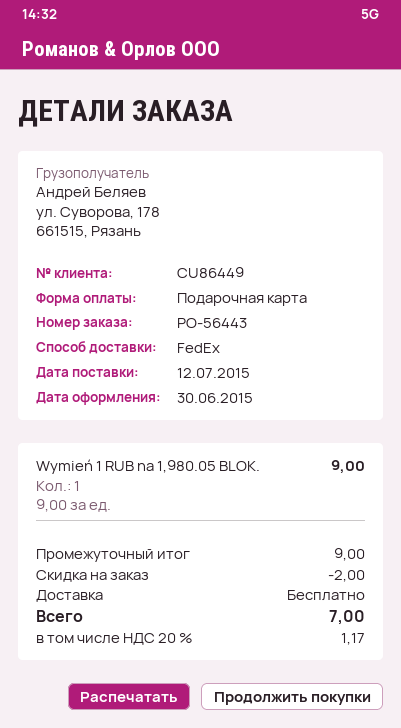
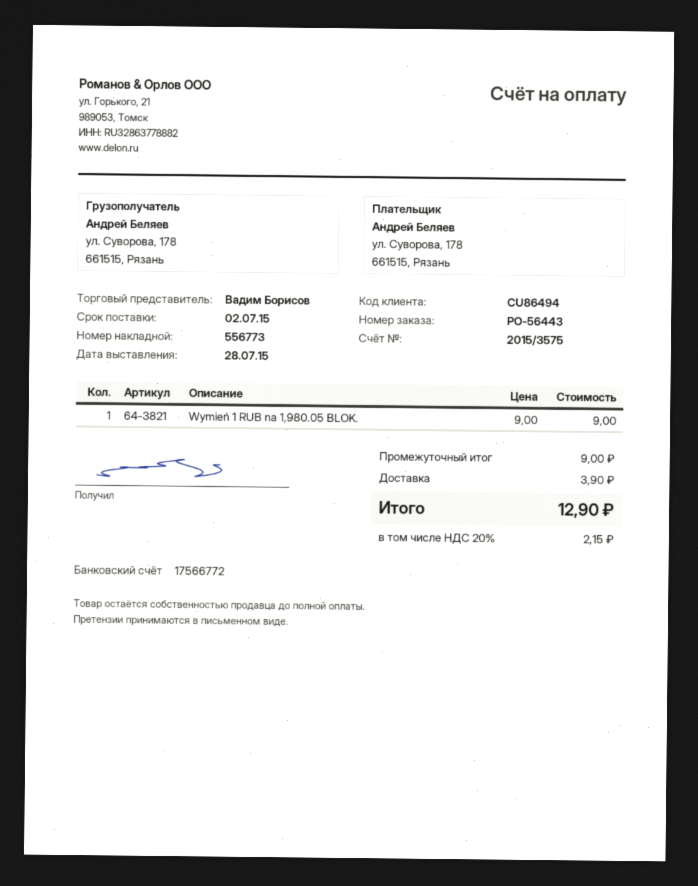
delivery date: 2015-07-12 -> 2015-07-02
customer number: CU86449 -> CU86494
discount: 2.00 -> none
shipping: 0.00 -> 3.90
tax: 20% = 1.17 -> 20% = 2.15
total: 7.00 -> 12.90

